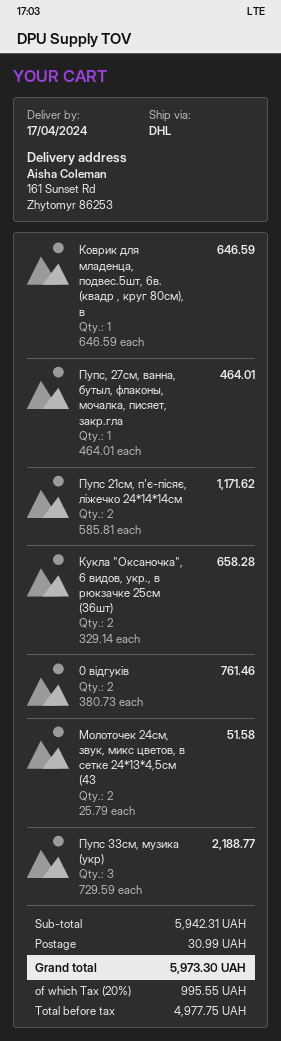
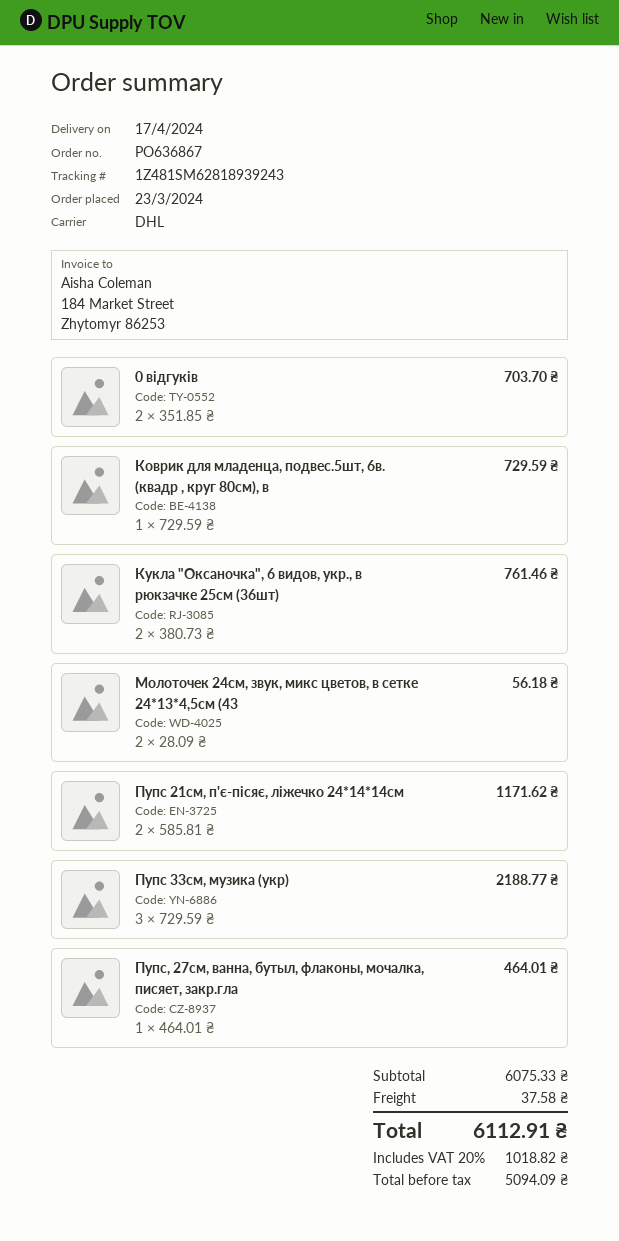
Коврик для младенца, подвес.5шт, 6в. (квадр , круг 80см), в: 1 x 646.59 = 646.59 -> 1 x 729.59 = 729.59
Кукла "Оксаночка", 6 видов, укр., в рюкзачке 25см (36шт): 2 x 329.14 = 658.28 -> 2 x 380.73 = 761.46
0 відгуків: 2 x 380.73 = 761.46 -> 2 x 351.85 = 703.70
Молоточек 24см, звук, микс цветов, в сетке 24*13*4,5см (43: 2 x 25.79 = 51.58 -> 2 x 28.09 = 56.18
subtotal: 5942.31 -> 6075.33
shipping: 30.99 -> 37.58
net: 4977.75 -> 5094.09
tax: 20% = 995.55 -> 20% = 1018.82
total: 5973.30 -> 6112.91

